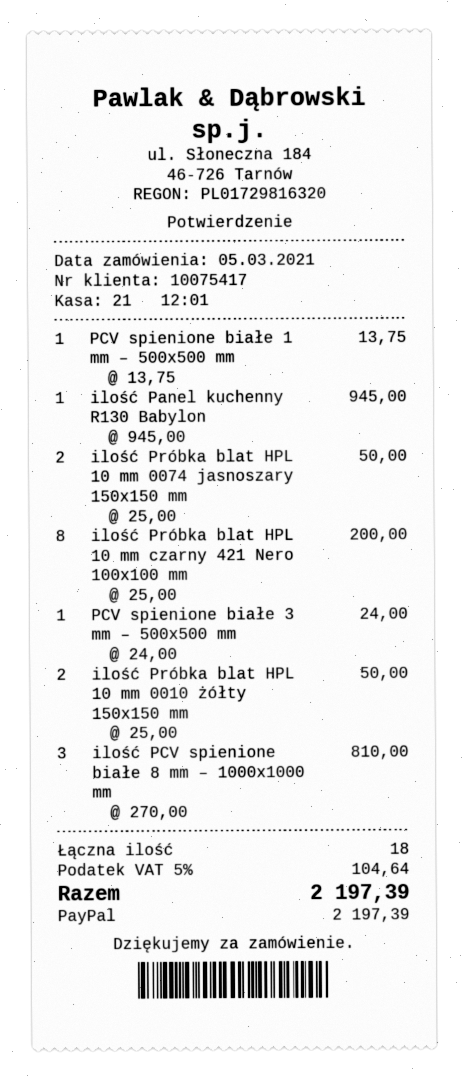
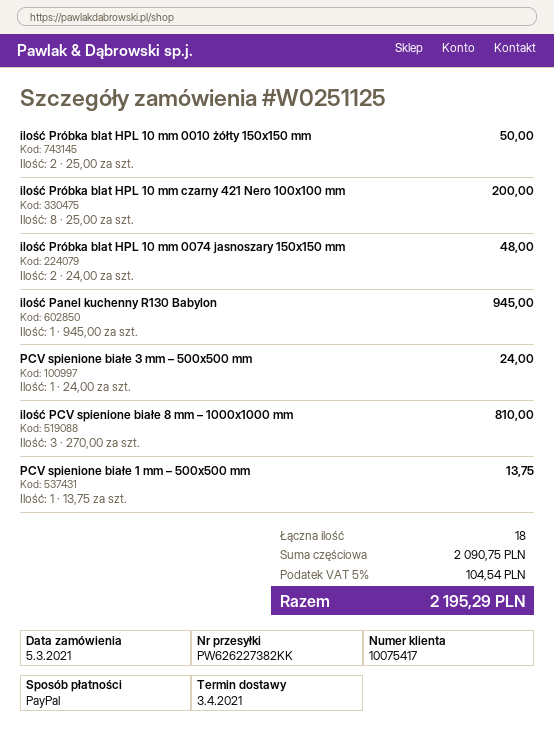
ilość Próbka blat HPL 10 mm 0074 jasnoszary 150x150 mm: 2 x 25.00 = 50.00 -> 2 x 24.00 = 48.00
tax: 5% = 104.64 -> 5% = 104.54
total: 2197.39 -> 2195.29

